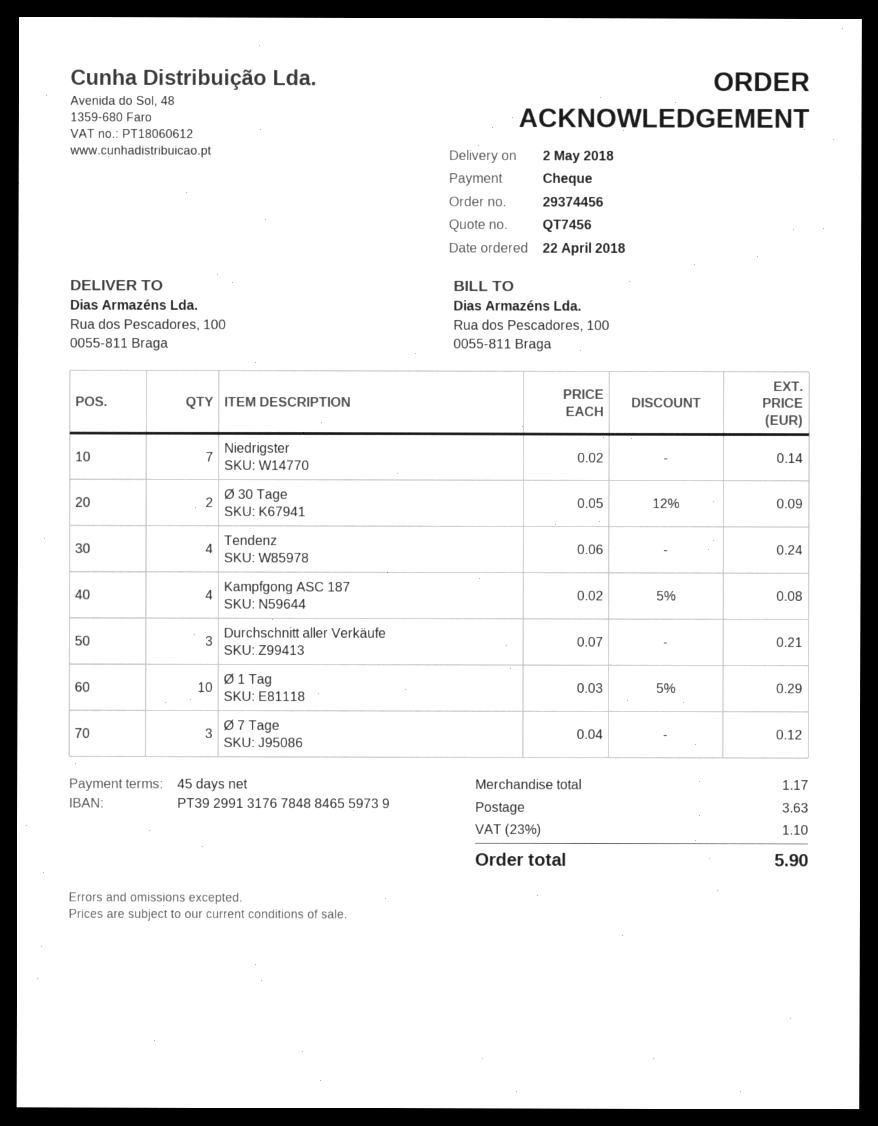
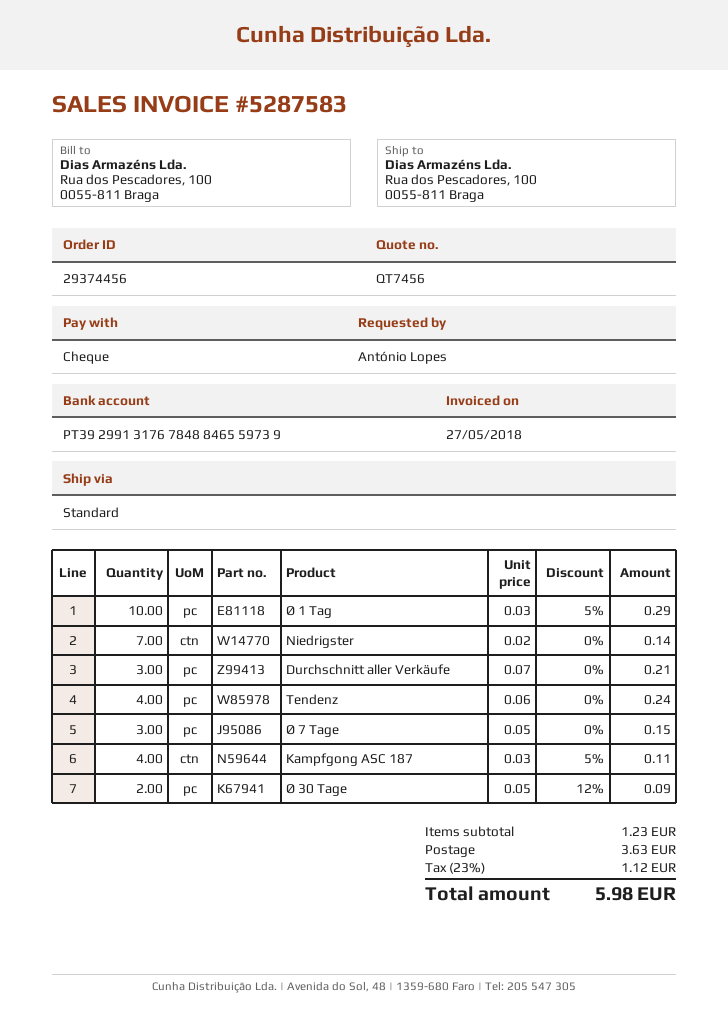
Kampfgong ASC 187: 4 x 0.02 - 5% = 0.08 -> 4 x 0.03 - 5% = 0.11
Ø 7 Tage: 3 x 0.04 = 0.12 -> 3 x 0.05 = 0.15
subtotal: 1.17 -> 1.23
tax: 23% = 1.10 -> 23% = 1.12
total: 5.90 -> 5.98

